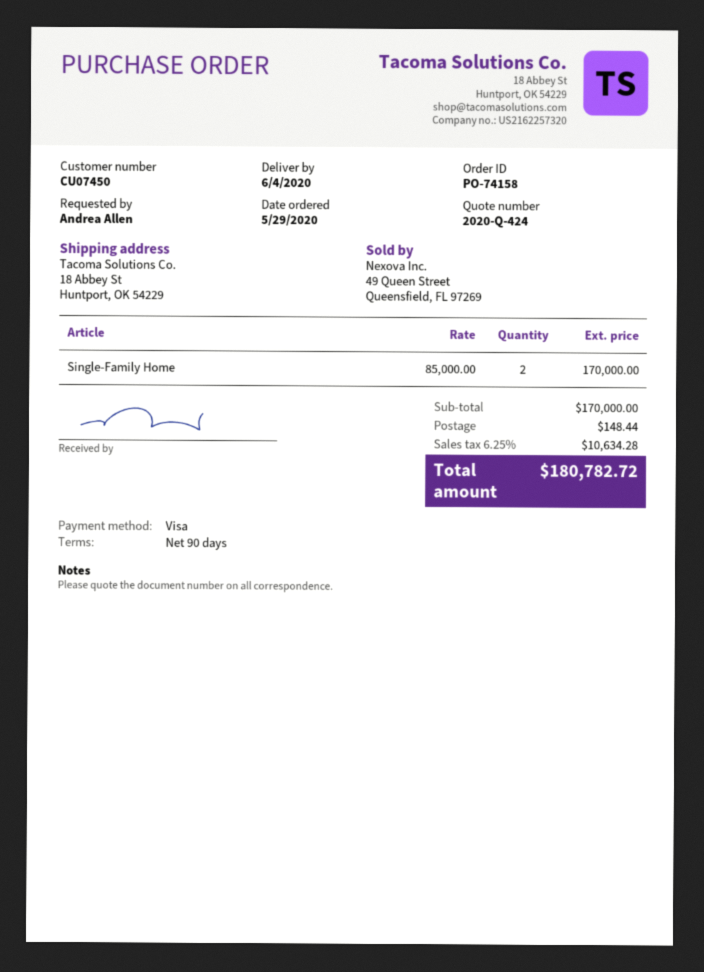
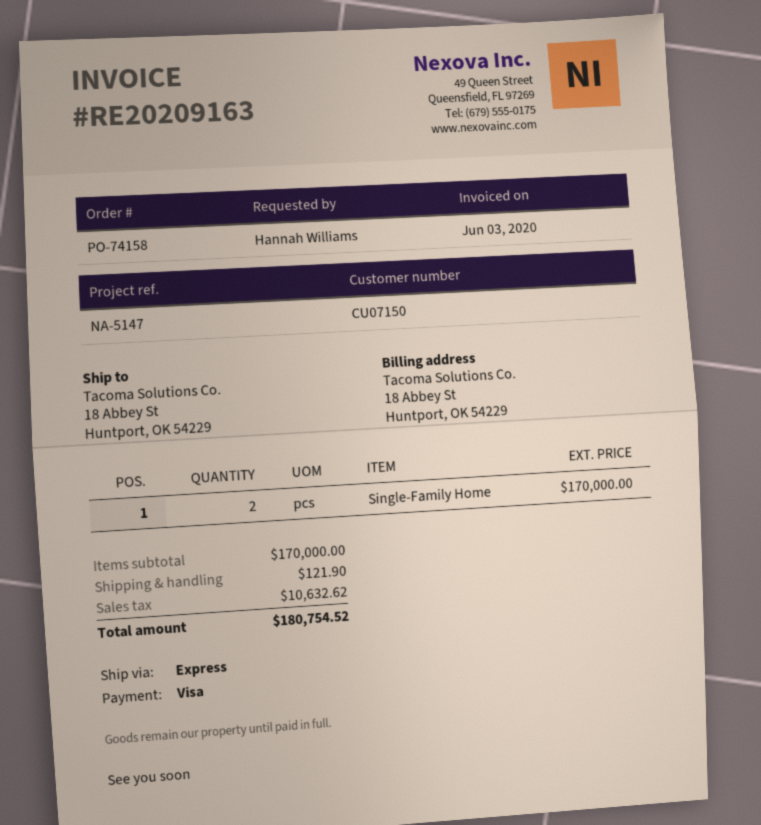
customer number: CU07450 -> CU07150
ordered by: Andrea Allen -> Hannah Williams
shipping: 148.44 -> 121.90
tax: 10634.28 -> 10632.62
total: 180782.72 -> 180754.52

